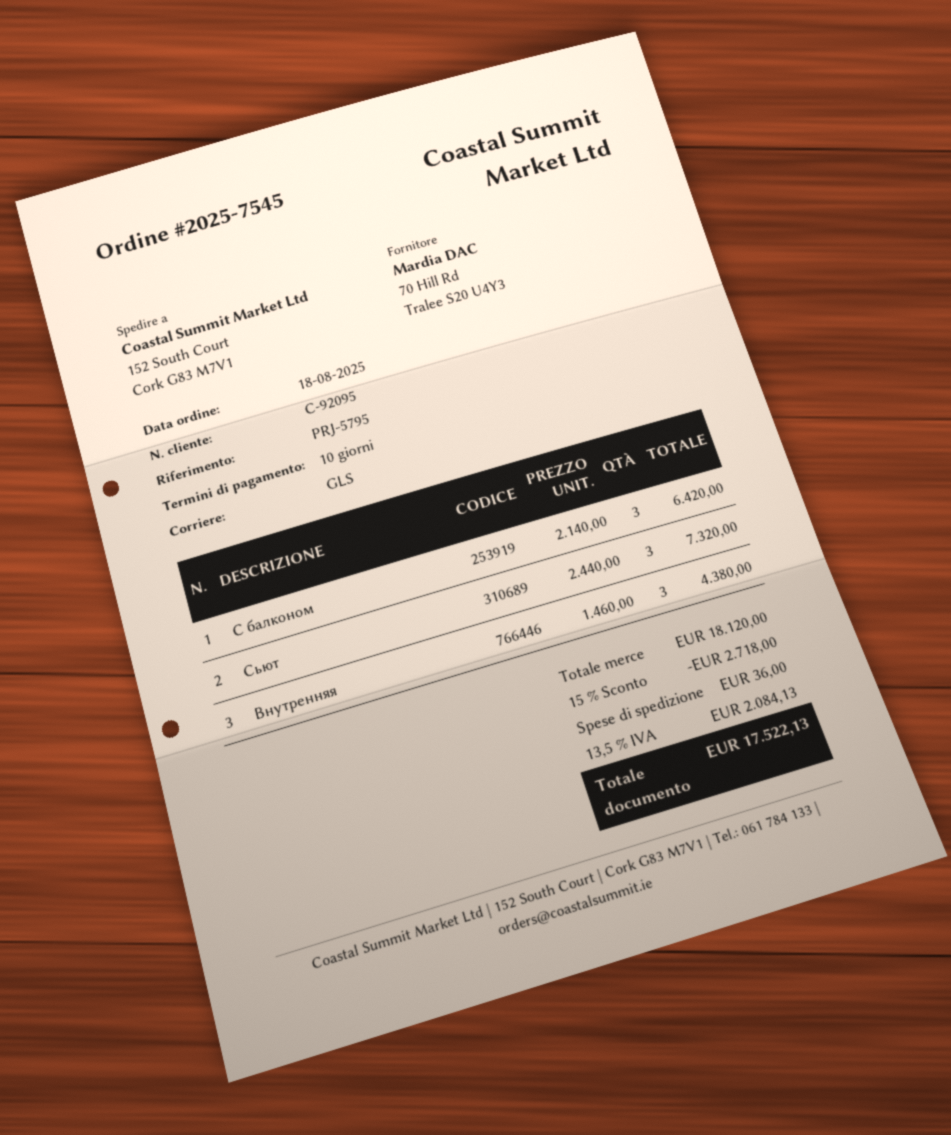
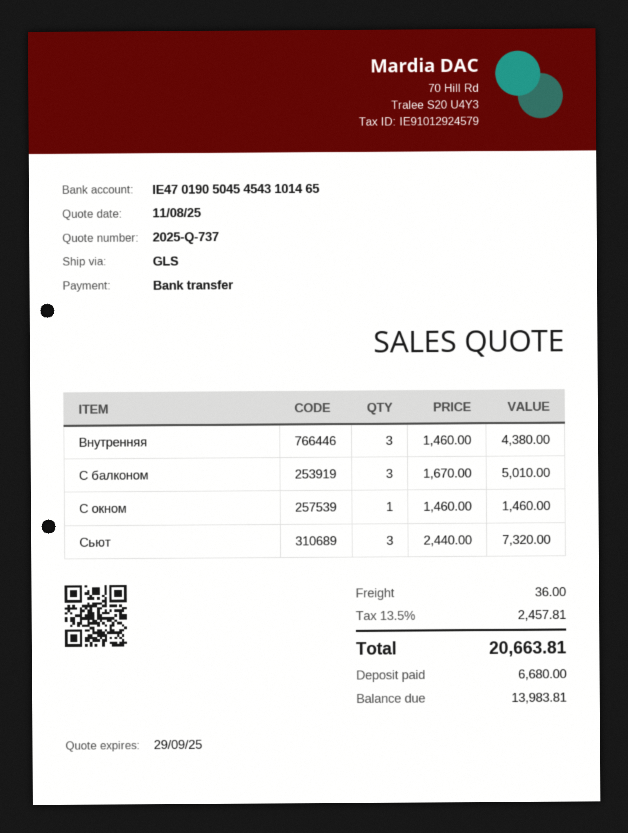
С балконом: 3 x 2140.00 = 6420.00 -> 3 x 1670.00 = 5010.00
С окном: none -> 1 x 1460.00 = 1460.00
discount: 15% = 2718.00 -> none
tax: 13.5% = 2084.13 -> 13.5% = 2457.81
total: 17522.13 -> 20663.81

